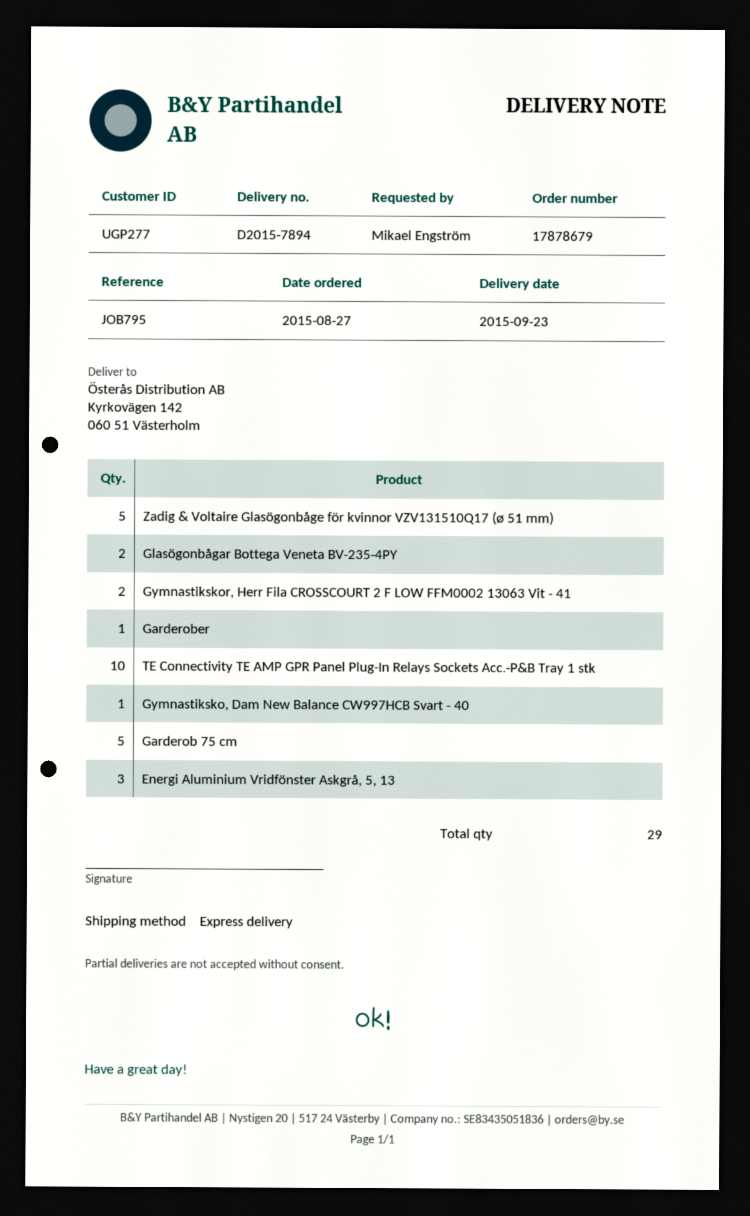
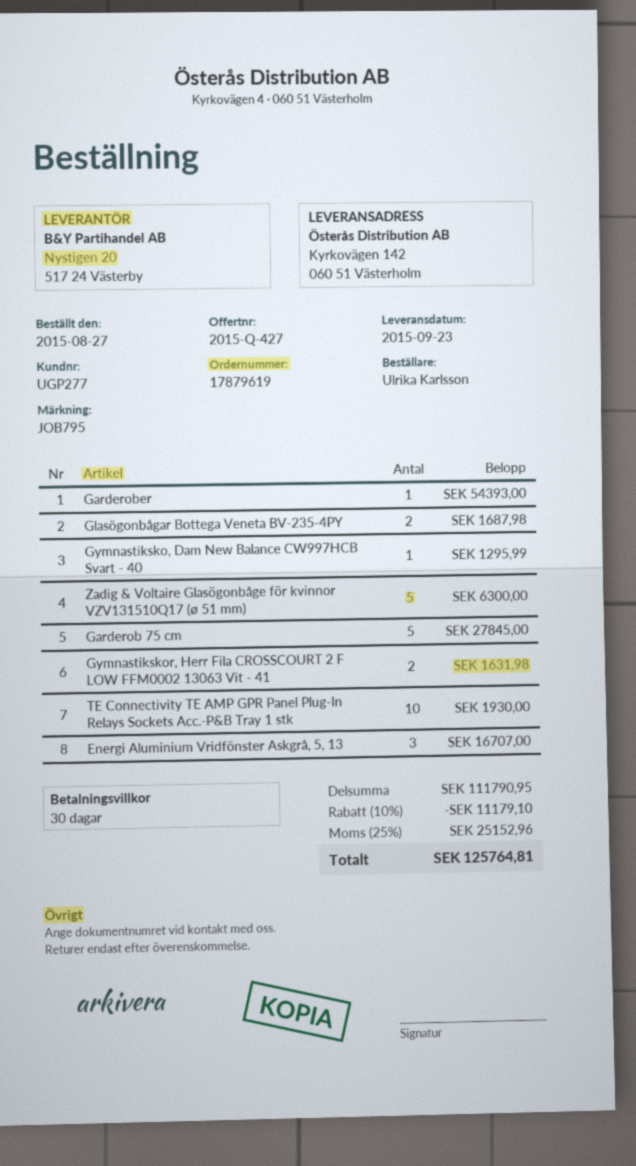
order number: 17878679 -> 17879619
ordered by: Mikael Engström -> Ulrika Karlsson

